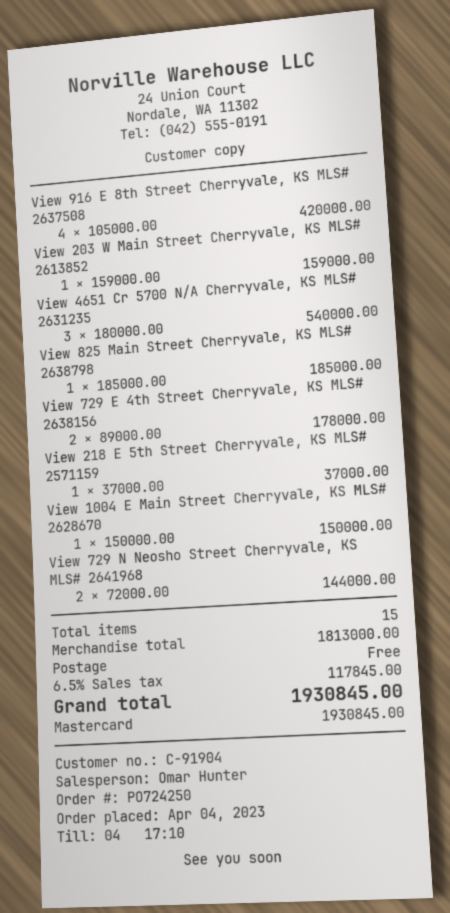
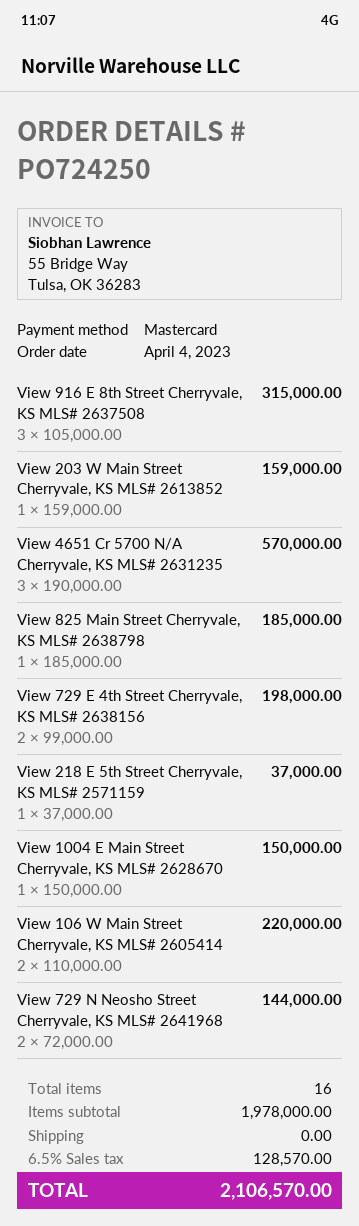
View 916 E 8th Street Cherryvale, KS MLS# 2637508: 4 x 105000.00 = 420000.00 -> 3 x 105000.00 = 315000.00
View 4651 Cr 5700 N/A Cherryvale, KS MLS# 2631235: 3 x 180000.00 = 540000.00 -> 3 x 190000.00 = 570000.00
View 729 E 4th Street Cherryvale, KS MLS# 2638156: 2 x 89000.00 = 178000.00 -> 2 x 99000.00 = 198000.00
View 106 W Main Street Cherryvale, KS MLS# 2605414: none -> 2 x 110000.00 = 220000.00
total quantity: 15 -> 16
subtotal: 1813000.00 -> 1978000.00
tax: 6.5% = 117845.00 -> 6.5% = 128570.00
total: 1930845.00 -> 2106570.00

